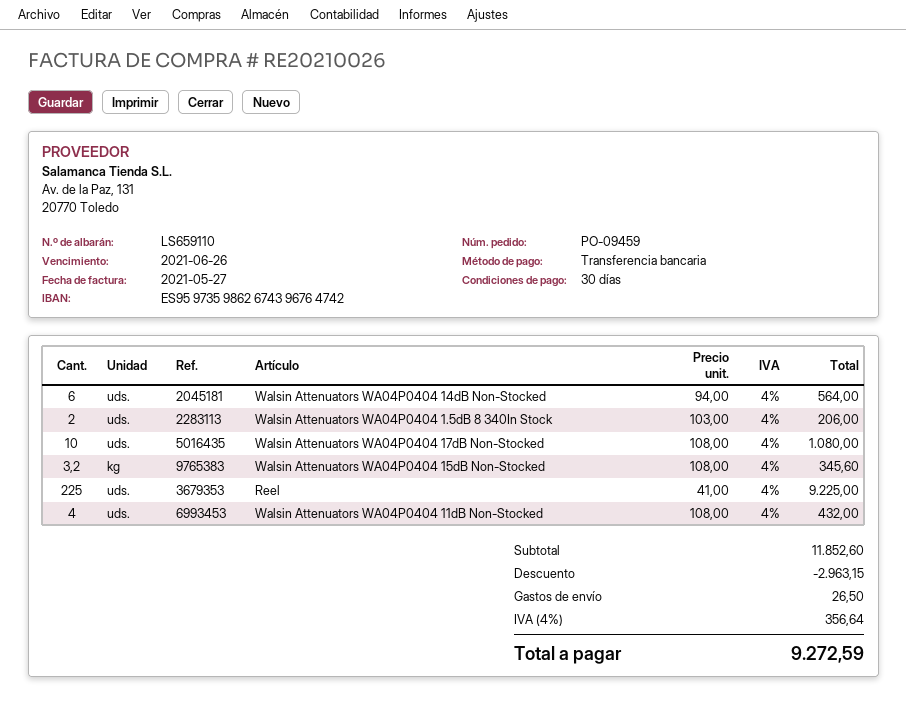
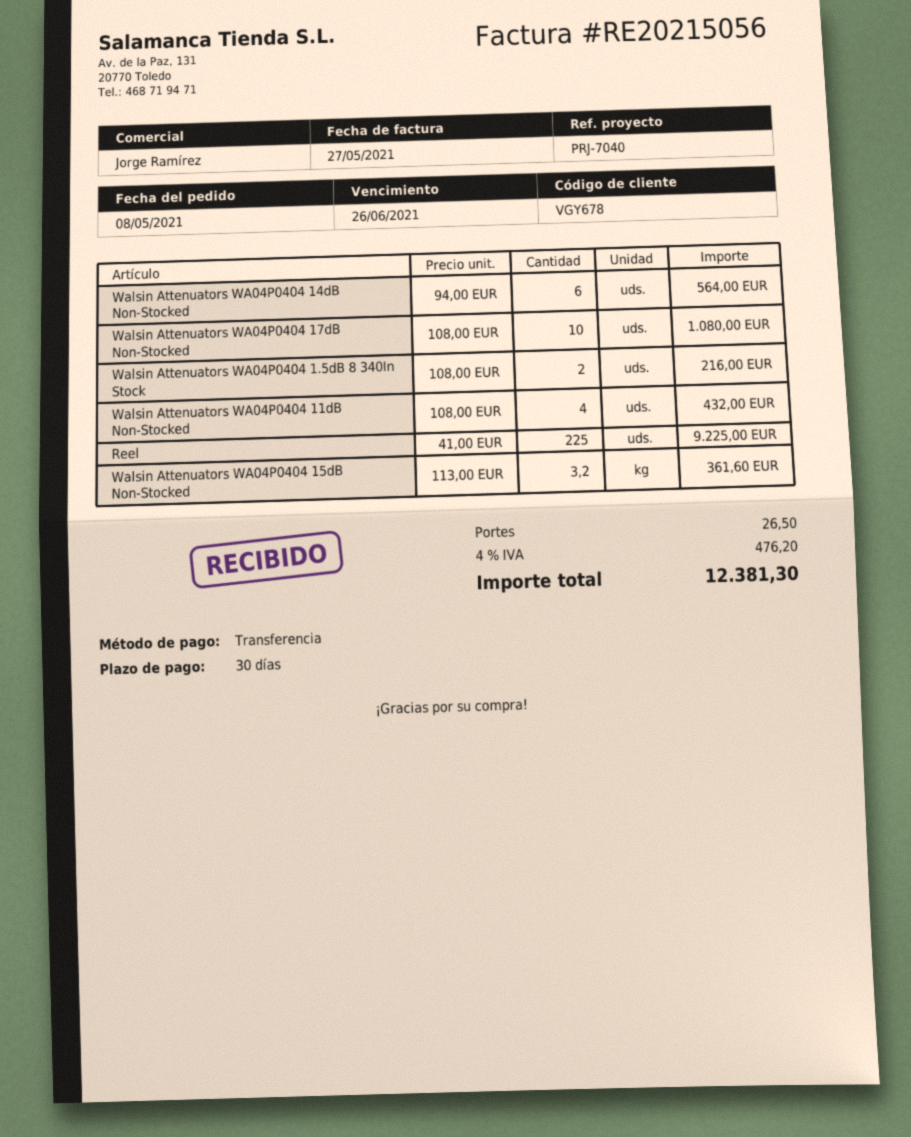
invoice number: RE20210026 -> RE20215056
Walsin Attenuators WA04P0404 1.5dB 8 340In Stock: 2 x 103.00 = 206.00 -> 2 x 108.00 = 216.00
Walsin Attenuators WA04P0404 15dB Non-Stocked: 3.2 x 108.00 = 345.60 -> 3.2 x 113.00 = 361.60
discount: 2963.15 -> none
tax: 4% = 356.64 -> 4% = 476.20
total: 9272.59 -> 12381.30

